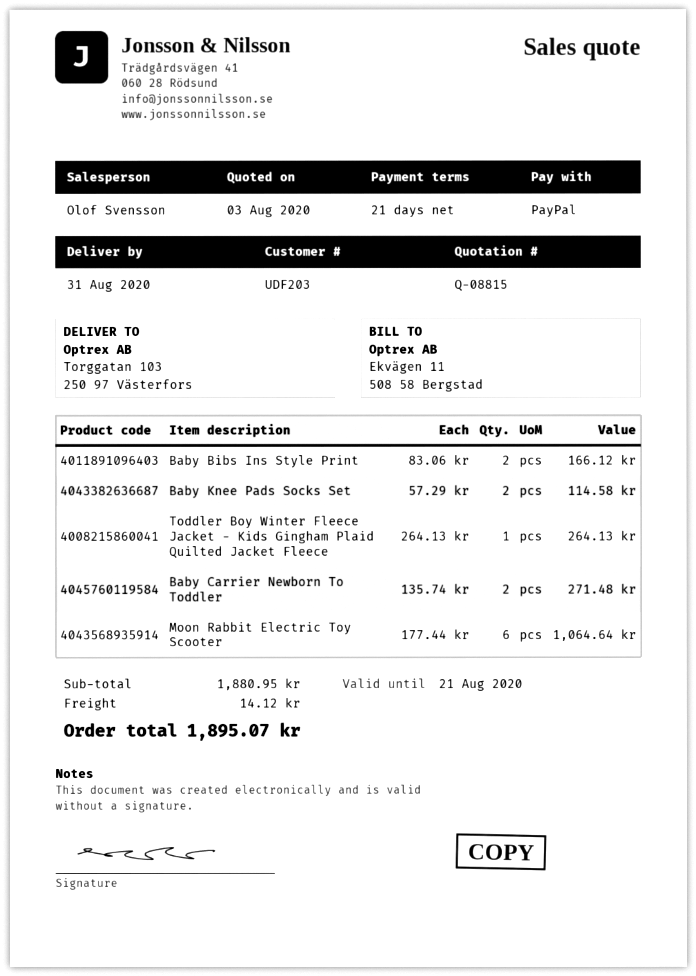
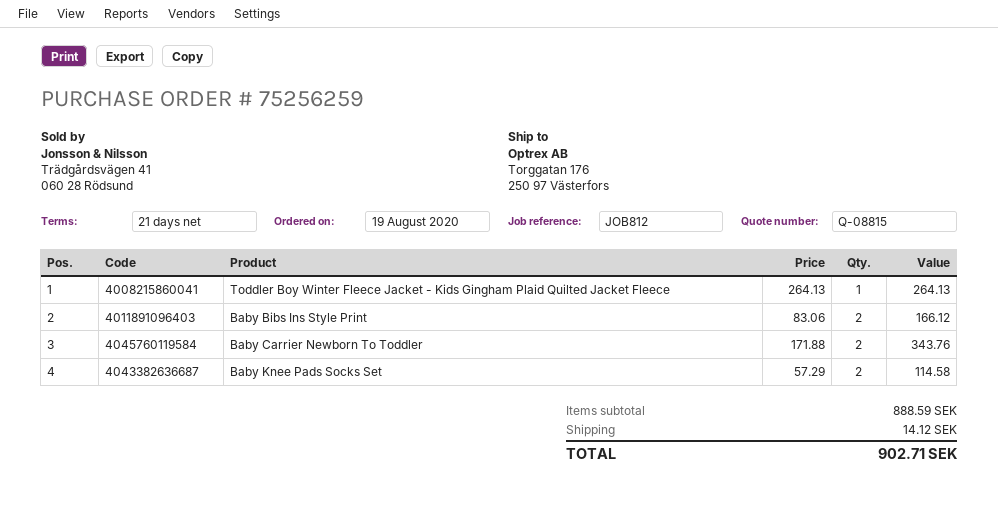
ship to: Torggatan 103, 250 97 Västerfors -> Torggatan 176, 250 97 Västerfors
Baby Carrier Newborn To Toddler: 2 x 135.74 = 271.48 -> 2 x 171.88 = 343.76
Moon Rabbit Electric Toy Scooter: 6 x 177.44 = 1064.64 -> none
subtotal: 1880.95 -> 888.59
total: 1895.07 -> 902.71

